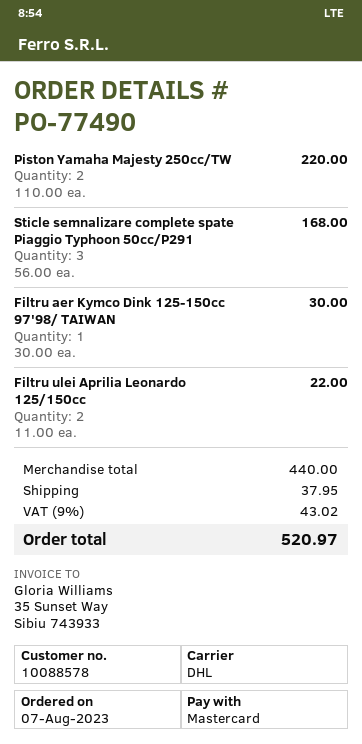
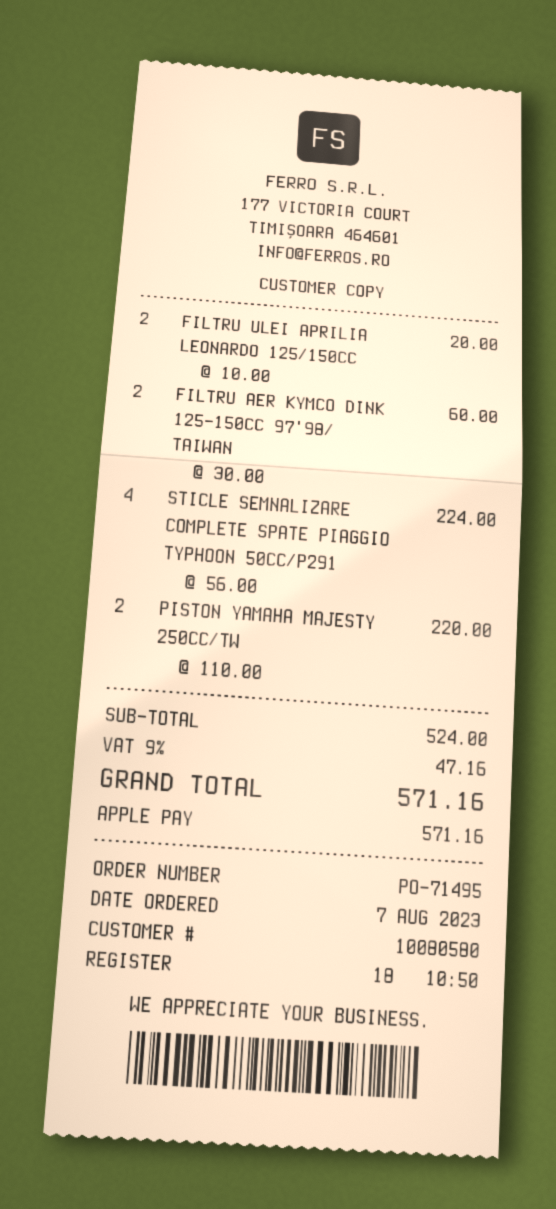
order number: PO-77490 -> PO-71495
customer number: 10088578 -> 10080580
payment method: Mastercard -> Apple Pay
Sticle semnalizare complete spate Piaggio Typhoon 50cc/P291: 3 x 56.00 = 168.00 -> 4 x 56.00 = 224.00
Filtru aer Kymco Dink 125-150cc 97'98/ TAIWAN: 1 x 30.00 = 30.00 -> 2 x 30.00 = 60.00
Filtru ulei Aprilia Leonardo 125/150cc: 2 x 11.00 = 22.00 -> 2 x 10.00 = 20.00
subtotal: 440.00 -> 524.00
shipping: 37.95 -> none
tax: 9% = 43.02 -> 9% = 47.16
total: 520.97 -> 571.16

